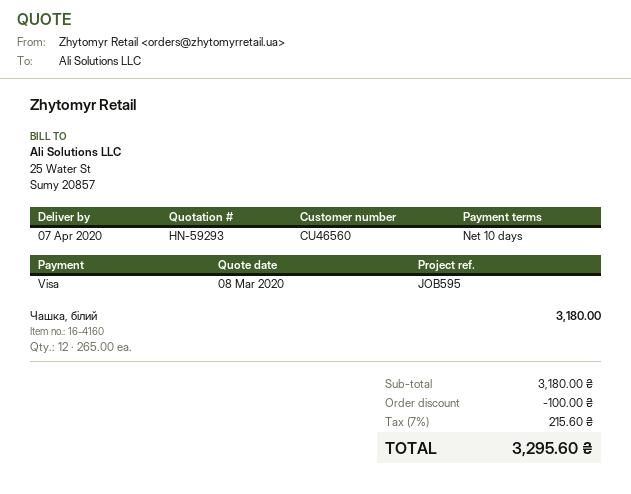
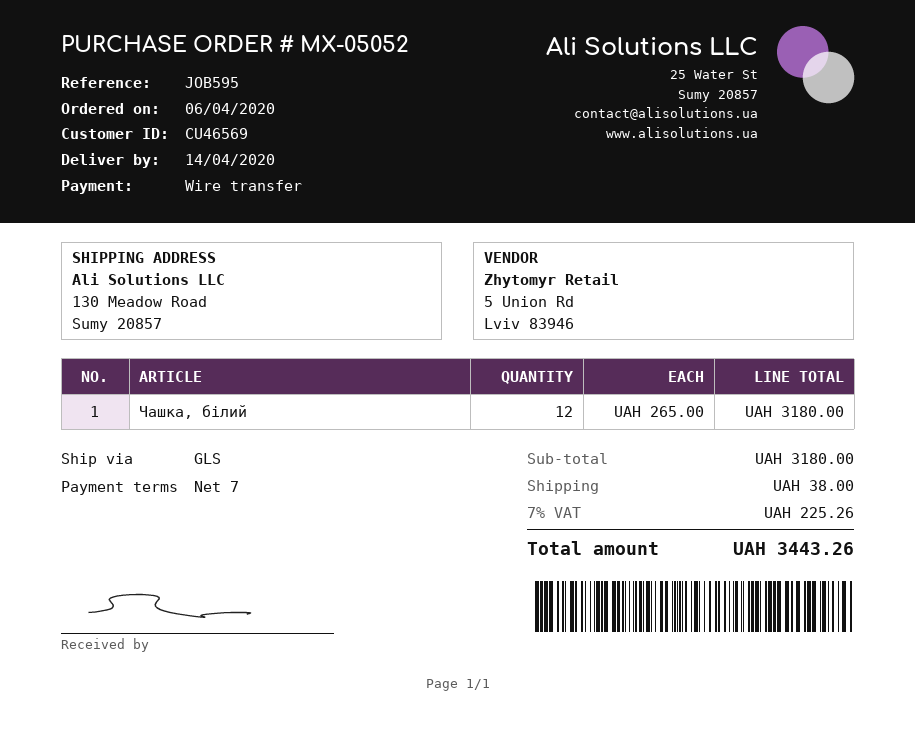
delivery date: 2020-04-07 -> 2020-04-14
payment terms: 10 days -> 7 days
customer number: CU46560 -> CU46569
payment method: Visa -> bank transfer
discount: 100.00 -> none
shipping: none -> 38.00
tax: 7% = 215.60 -> 7% = 225.26
total: 3295.60 -> 3443.26

